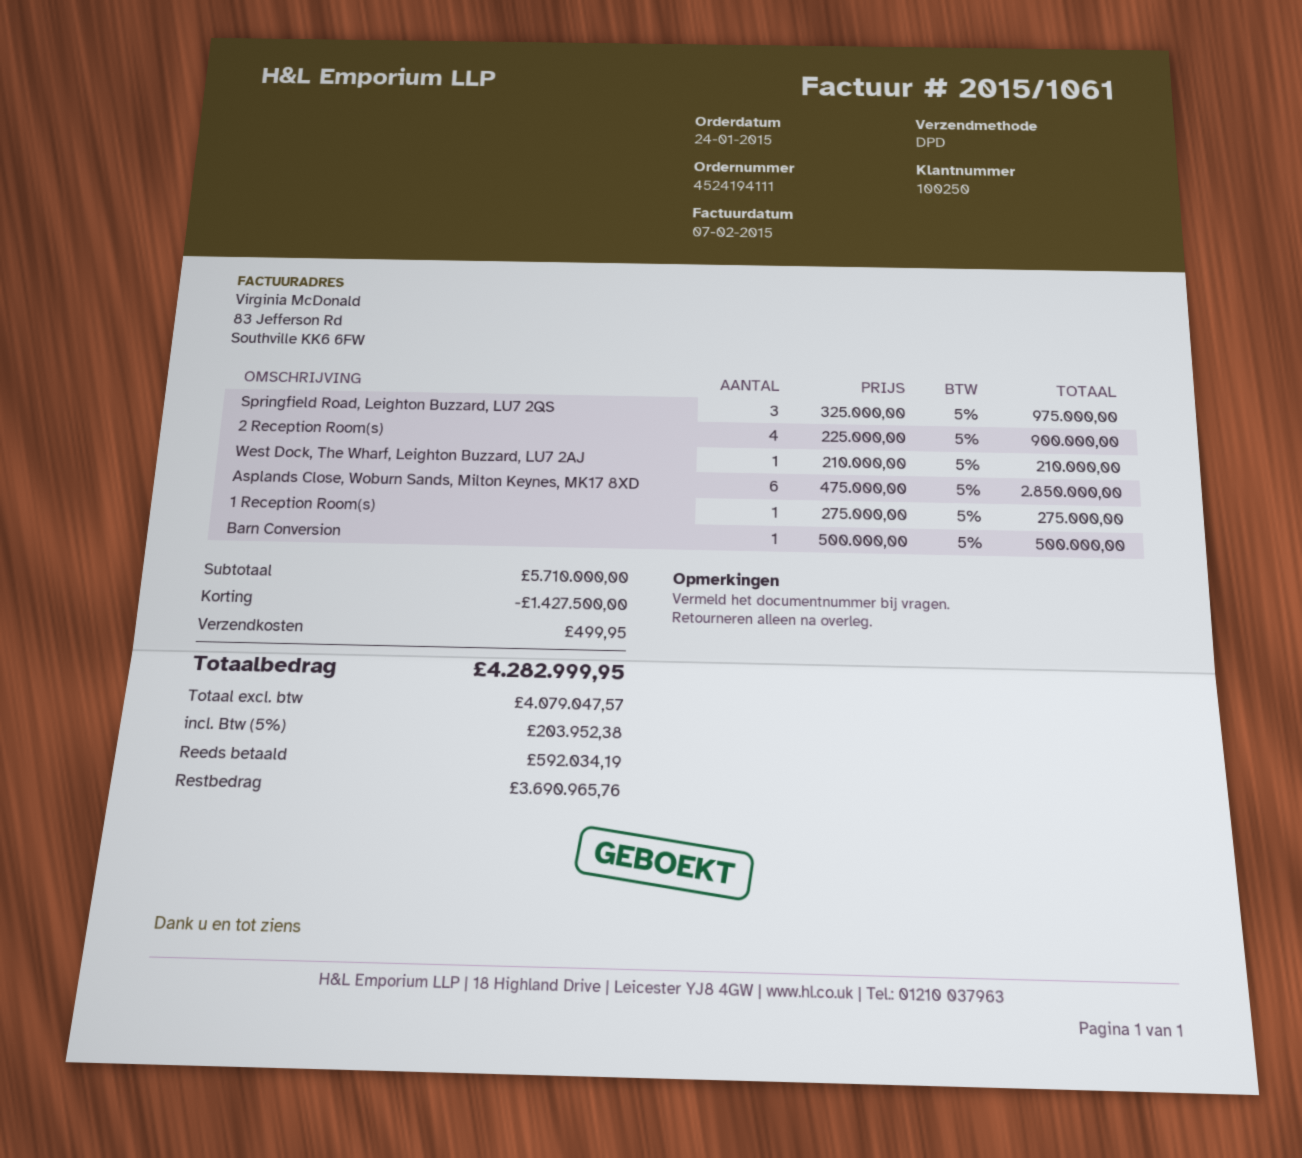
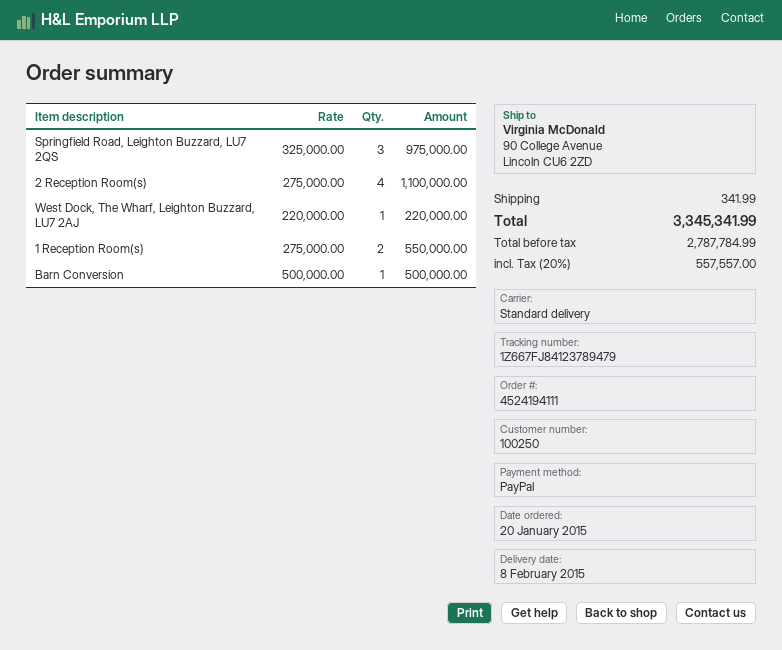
order date: 2015-01-24 -> 2015-01-20
shipping method: DPD -> standard
2 Reception Room(s): 4 x 225000.00 = 900000.00 -> 4 x 275000.00 = 1100000.00
West Dock, The Wharf, Leighton Buzzard, LU7 2AJ: 1 x 210000.00 = 210000.00 -> 1 x 220000.00 = 220000.00
Asplands Close, Woburn Sands, Milton Keynes, MK17 8XD: 6 x 475000.00 = 2850000.00 -> none
1 Reception Room(s): 1 x 275000.00 = 275000.00 -> 2 x 275000.00 = 550000.00
discount: 1427500.00 -> none
shipping: 499.95 -> 341.99
net: 4079047.57 -> 2787784.99
tax: 5% = 203952.38 -> 20% = 557557.00
total: 4282999.95 -> 3345341.99

